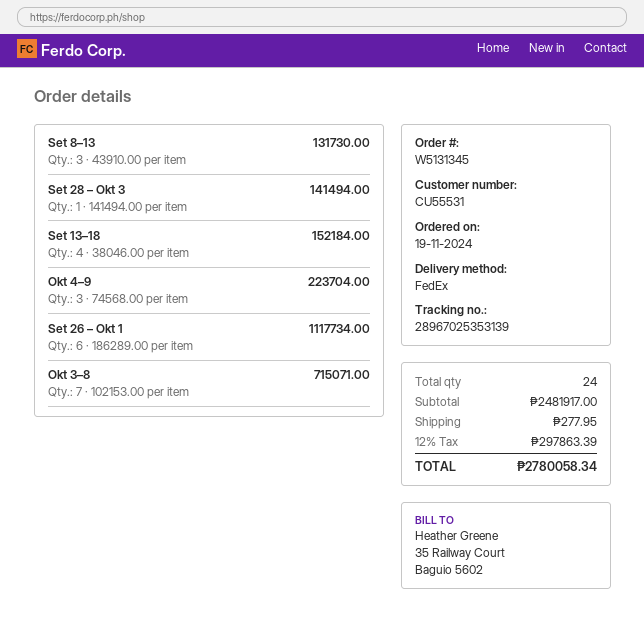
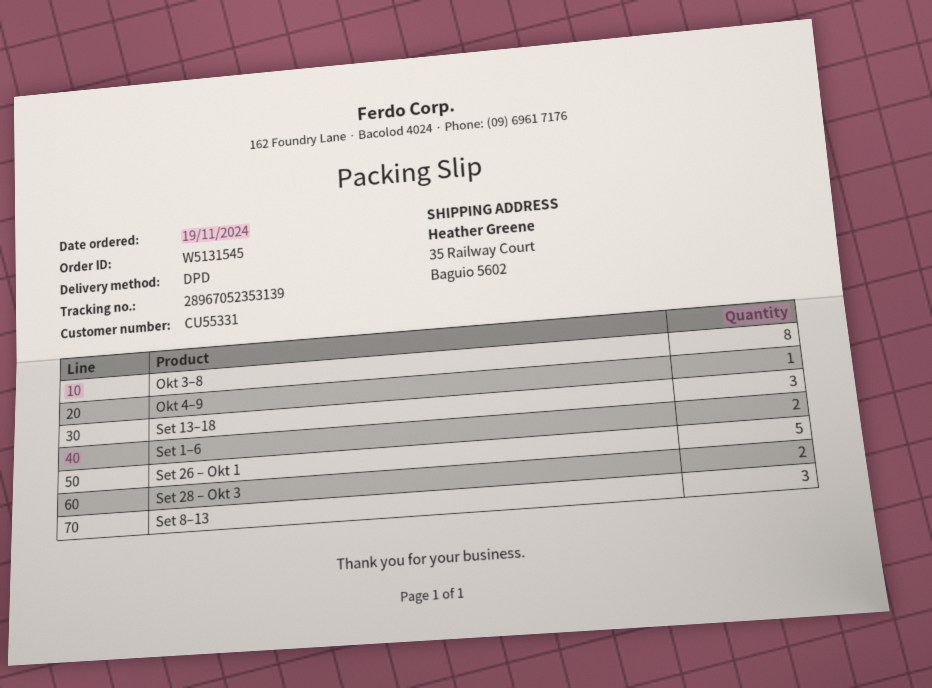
order number: W5131345 -> W5131545
customer number: CU55531 -> CU55331
shipping method: FedEx -> DPD
tracking number: 28967025353139 -> 28967052353139
Set 28 – Okt 3: 1 -> 2
Set 13–18: 4 -> 3
Okt 4–9: 3 -> 1
Set 26 – Okt 1: 6 -> 5
Okt 3–8: 7 -> 8
Set 1–6: none -> 2

